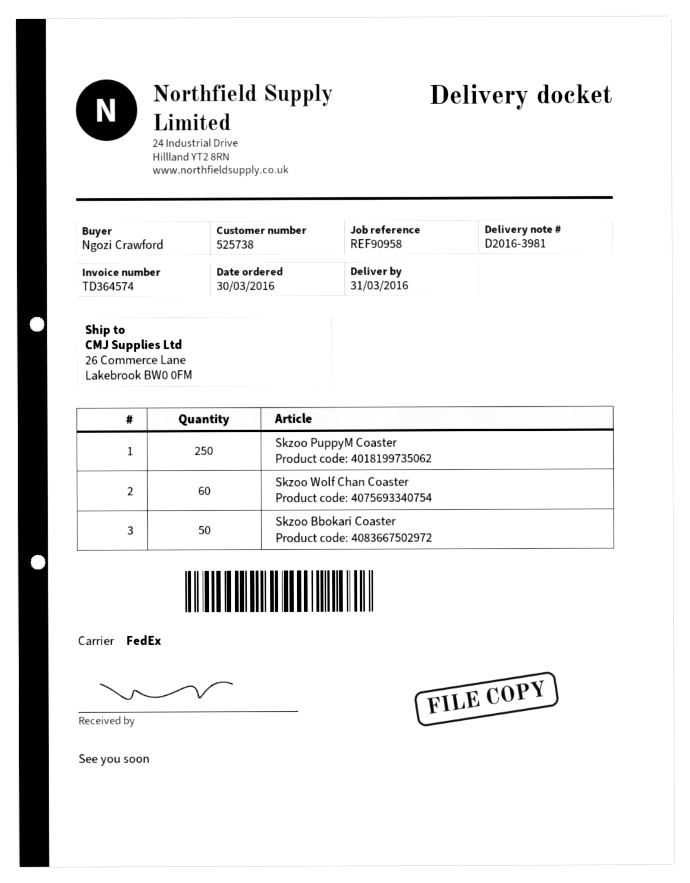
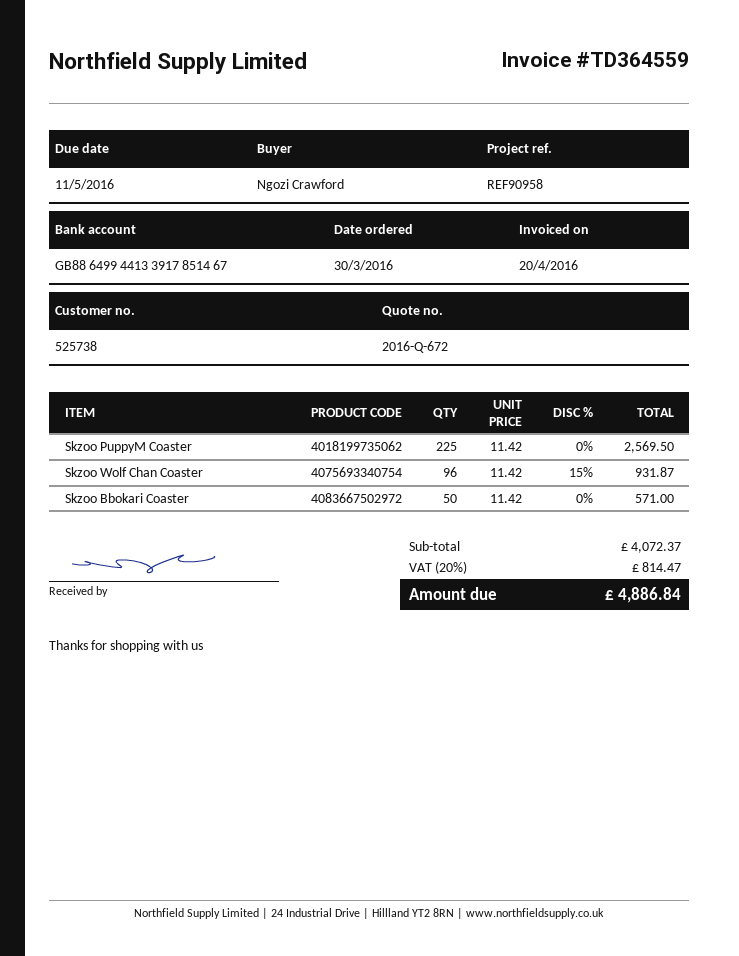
invoice number: TD364574 -> TD364559
Skzoo PuppyM Coaster: 250 -> 225
Skzoo Wolf Chan Coaster: 60 -> 96

